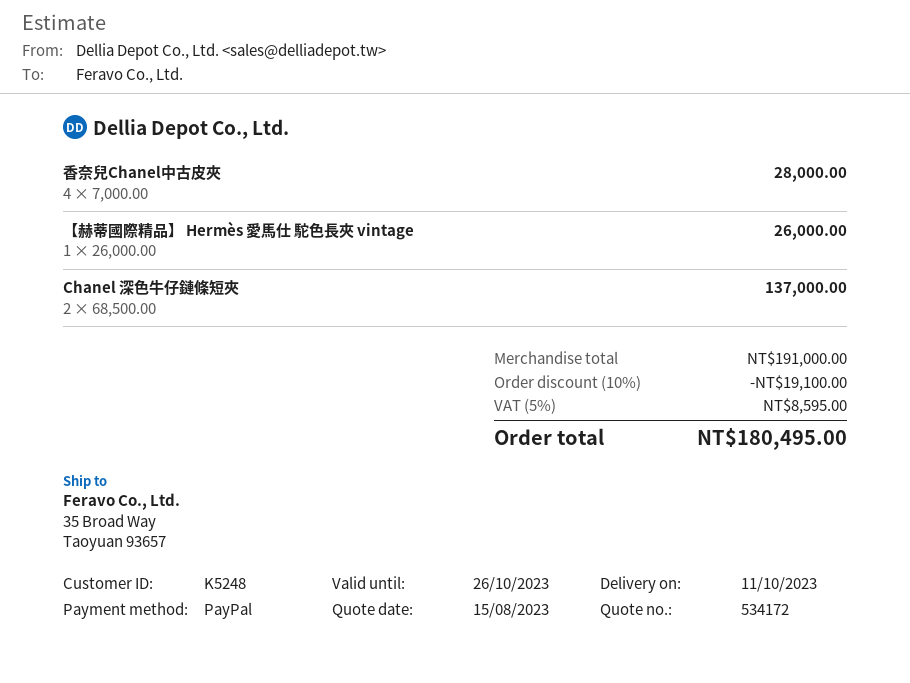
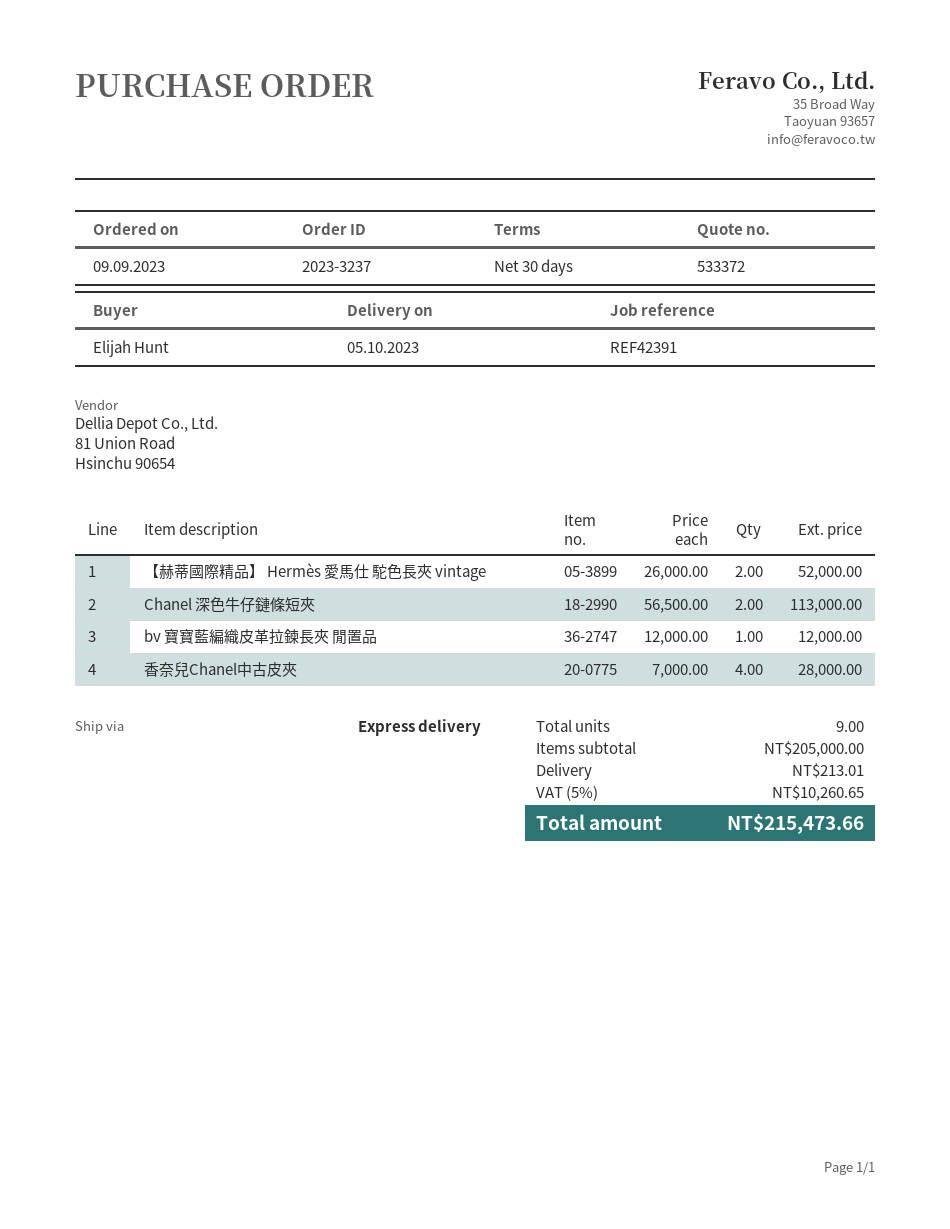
quote number: 534172 -> 533372
delivery date: 2023-10-11 -> 2023-10-05
【赫蒂國際精品】 Hermès 愛馬仕 駝色長夾 vintage: 1 x 26000.00 = 26000.00 -> 2 x 26000.00 = 52000.00
Chanel 深色牛仔鏈條短夾: 2 x 68500.00 = 137000.00 -> 2 x 56500.00 = 113000.00
bv 寶寶藍編織皮革拉鍊長夾 閒置品: none -> 1 x 12000.00 = 12000.00
subtotal: 191000.00 -> 205000.00
discount: 10% = 19100.00 -> none
shipping: none -> 213.01
tax: 5% = 8595.00 -> 5% = 10260.65
total: 180495.00 -> 215473.66

